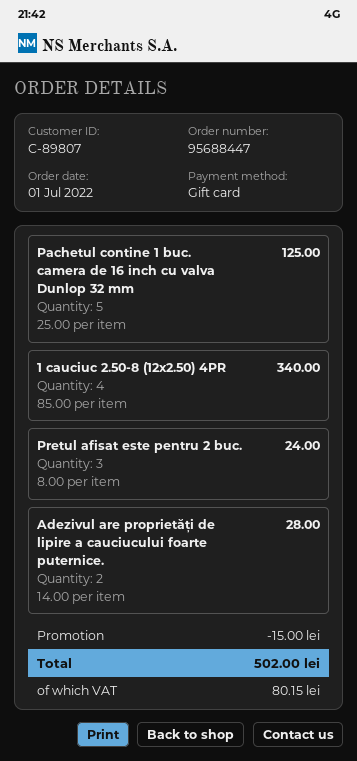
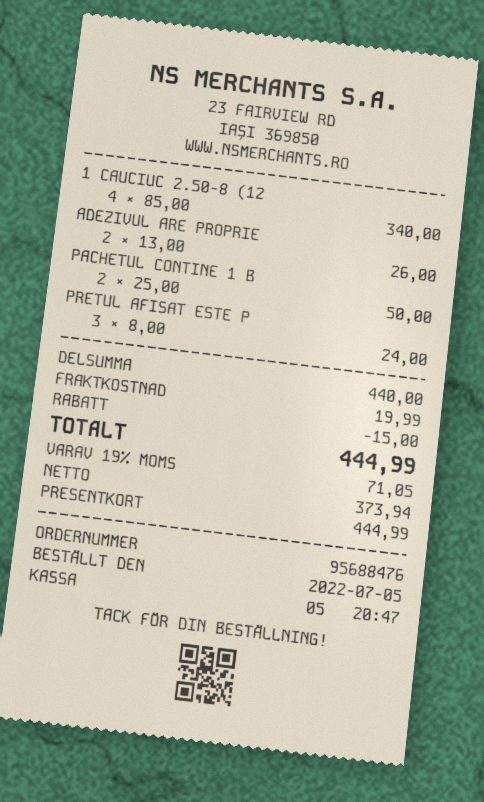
order number: 95688447 -> 95688476
order date: 2022-07-01 -> 2022-07-05
Pachetul contine 1 buc. camera de 16 inch cu valva Dunlop 32 mm: 5 x 25.00 = 125.00 -> 2 x 25.00 = 50.00
Adezivul are proprietăți de lipire a cauciucului foarte puternice.: 2 x 14.00 = 28.00 -> 2 x 13.00 = 26.00
shipping: none -> 19.99
tax: 80.15 -> 71.05
total: 502.00 -> 444.99

